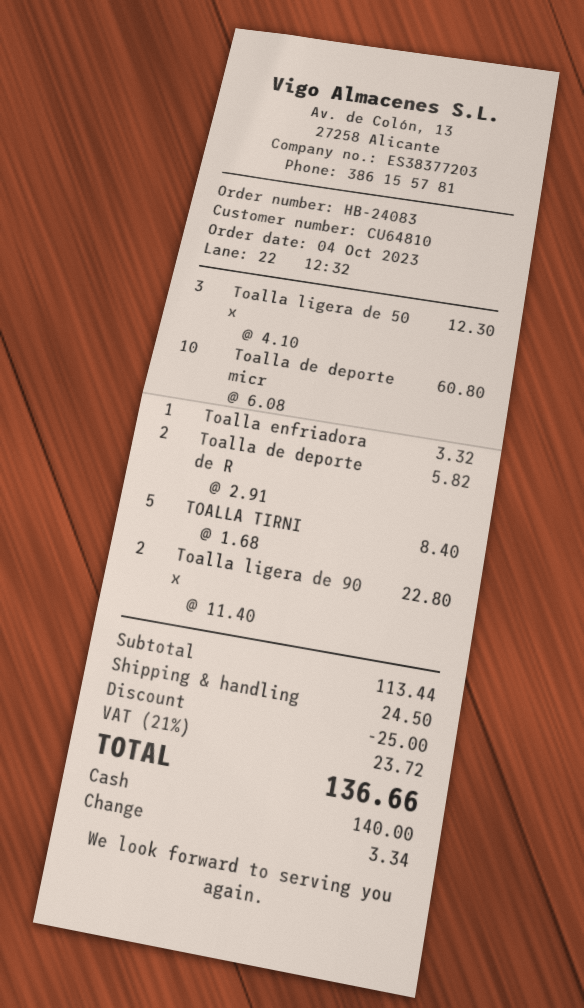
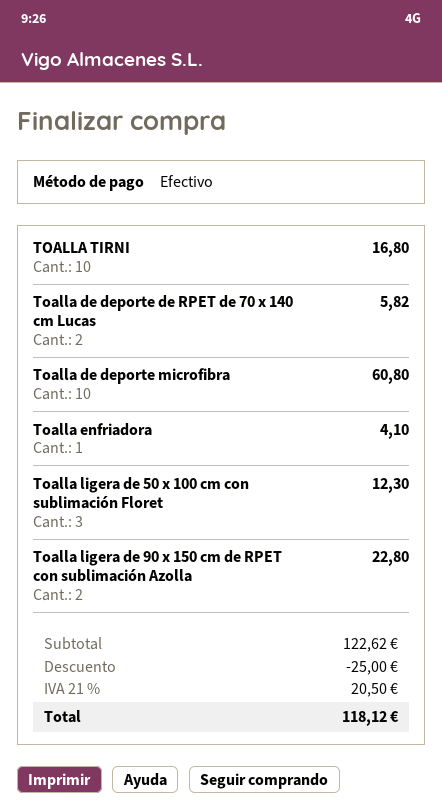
Toalla enfriadora: 1 for 3.32 -> 1 for 4.10
TOALLA TIRNI: 5 for 8.40 -> 10 for 16.80
subtotal: 113.44 -> 122.62
shipping: 24.50 -> none
tax: 21% = 23.72 -> 21% = 20.50
total: 136.66 -> 118.12

